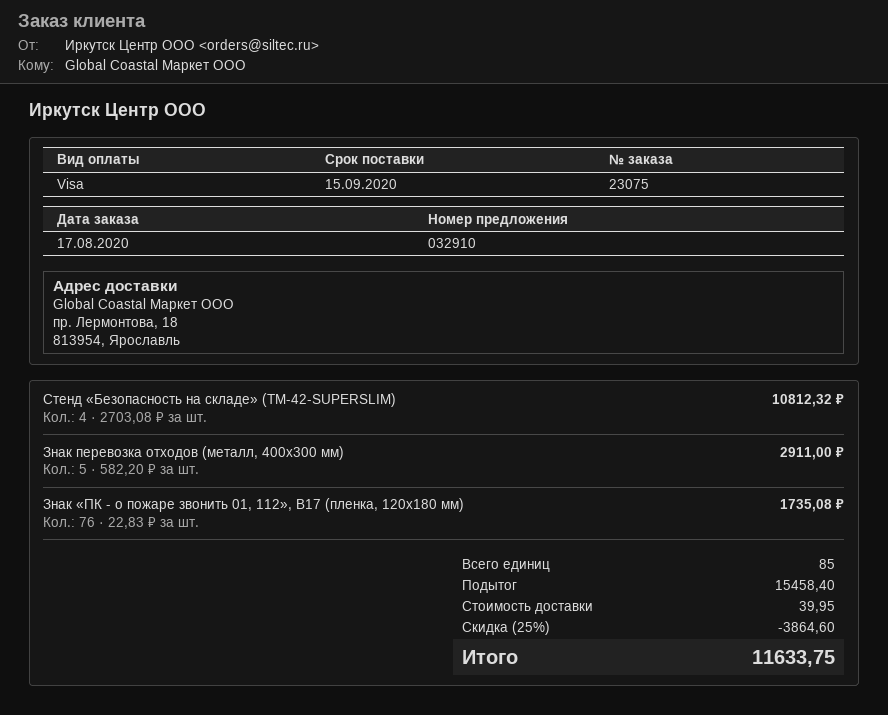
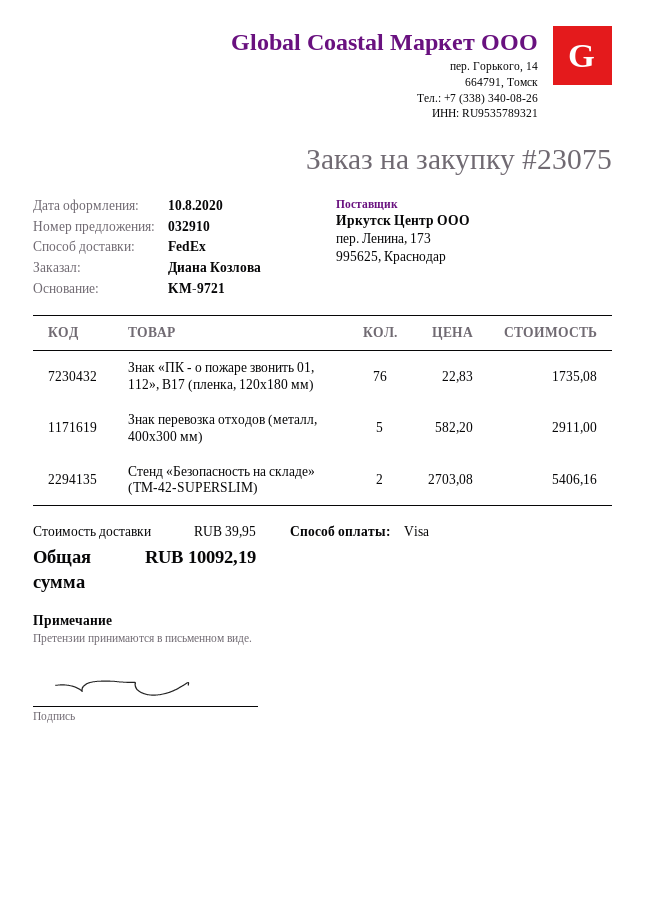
order date: 2020-08-17 -> 2020-08-10
Стенд «Безопасность на складе» (TM-42-SUPERSLIM): 4 x 2703.08 = 10812.32 -> 2 x 2703.08 = 5406.16
discount: 25% = 3864.60 -> none
total: 11633.75 -> 10092.19

